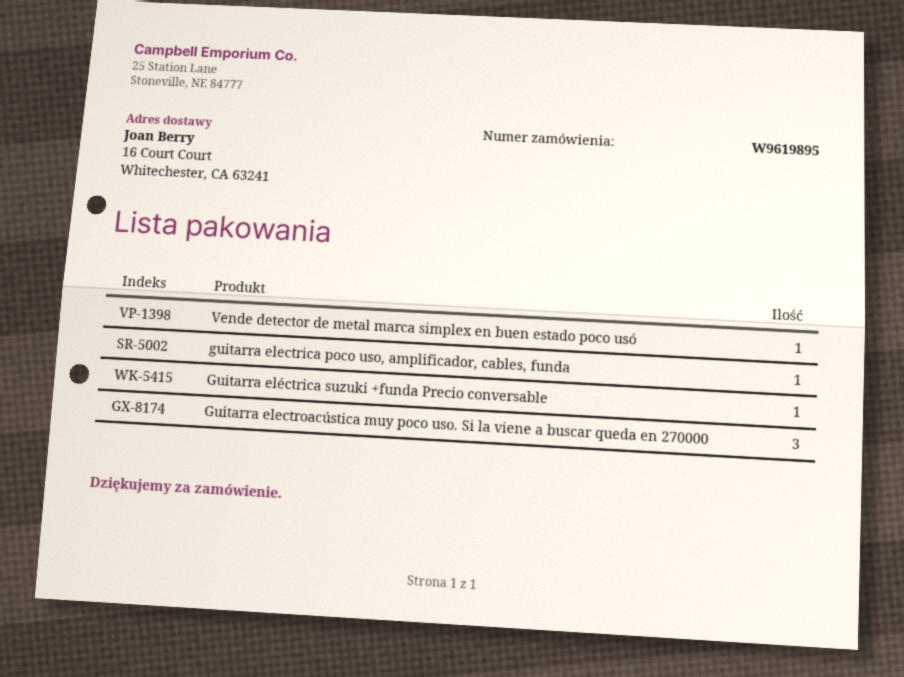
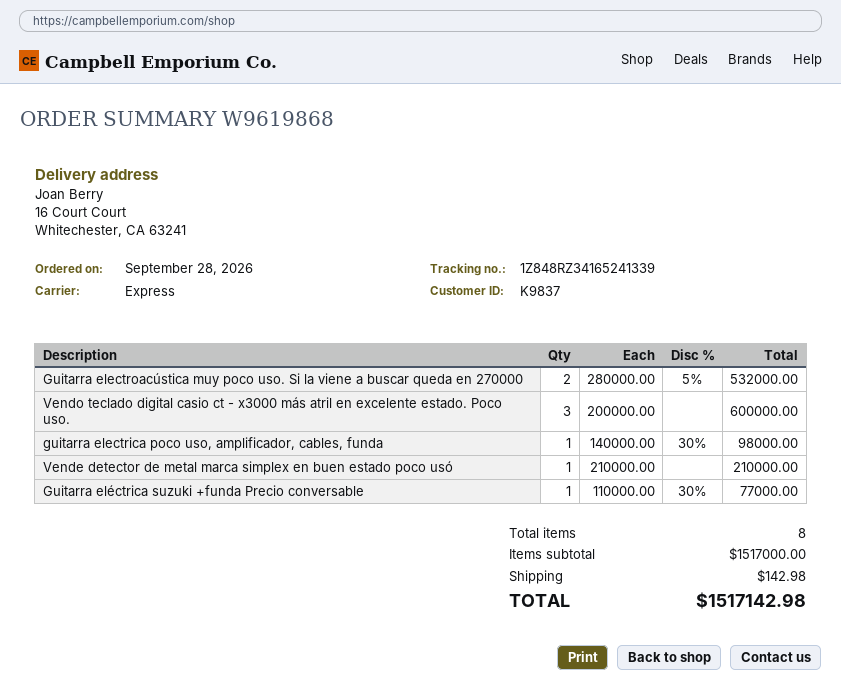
order number: W9619895 -> W9619868
Guitarra electroacústica muy poco uso. Si la viene a buscar queda en 270000: 3 -> 2
Vendo teclado digital casio ct - x3000 más atril en excelente estado. Poco uso.: none -> 3

